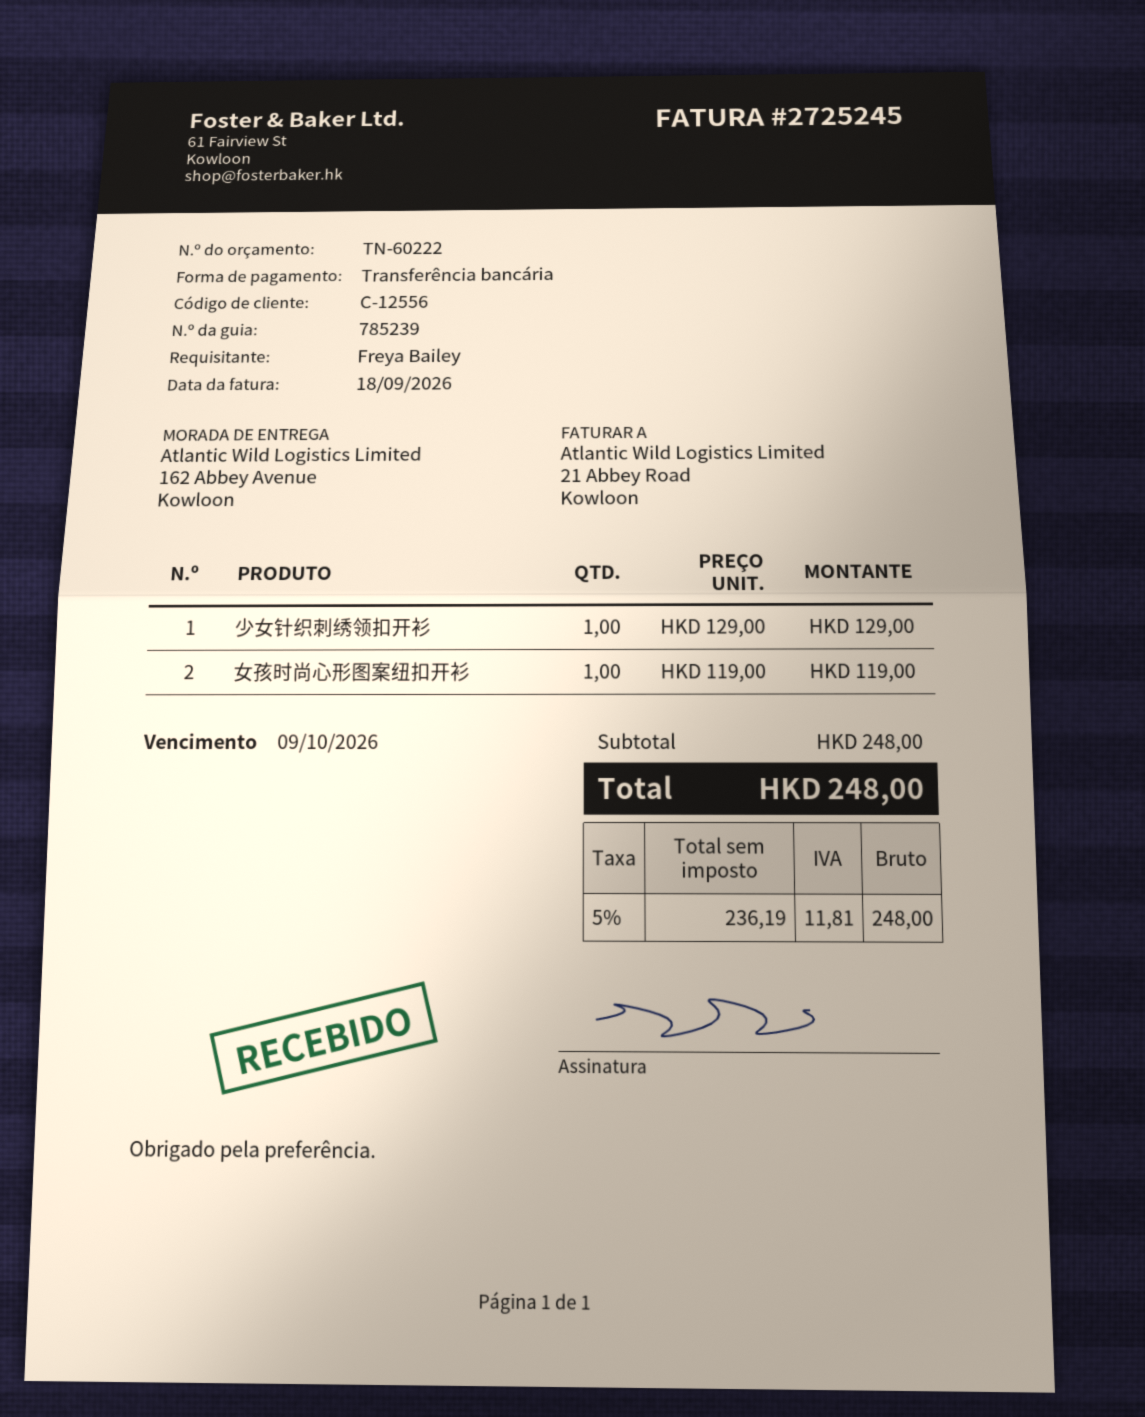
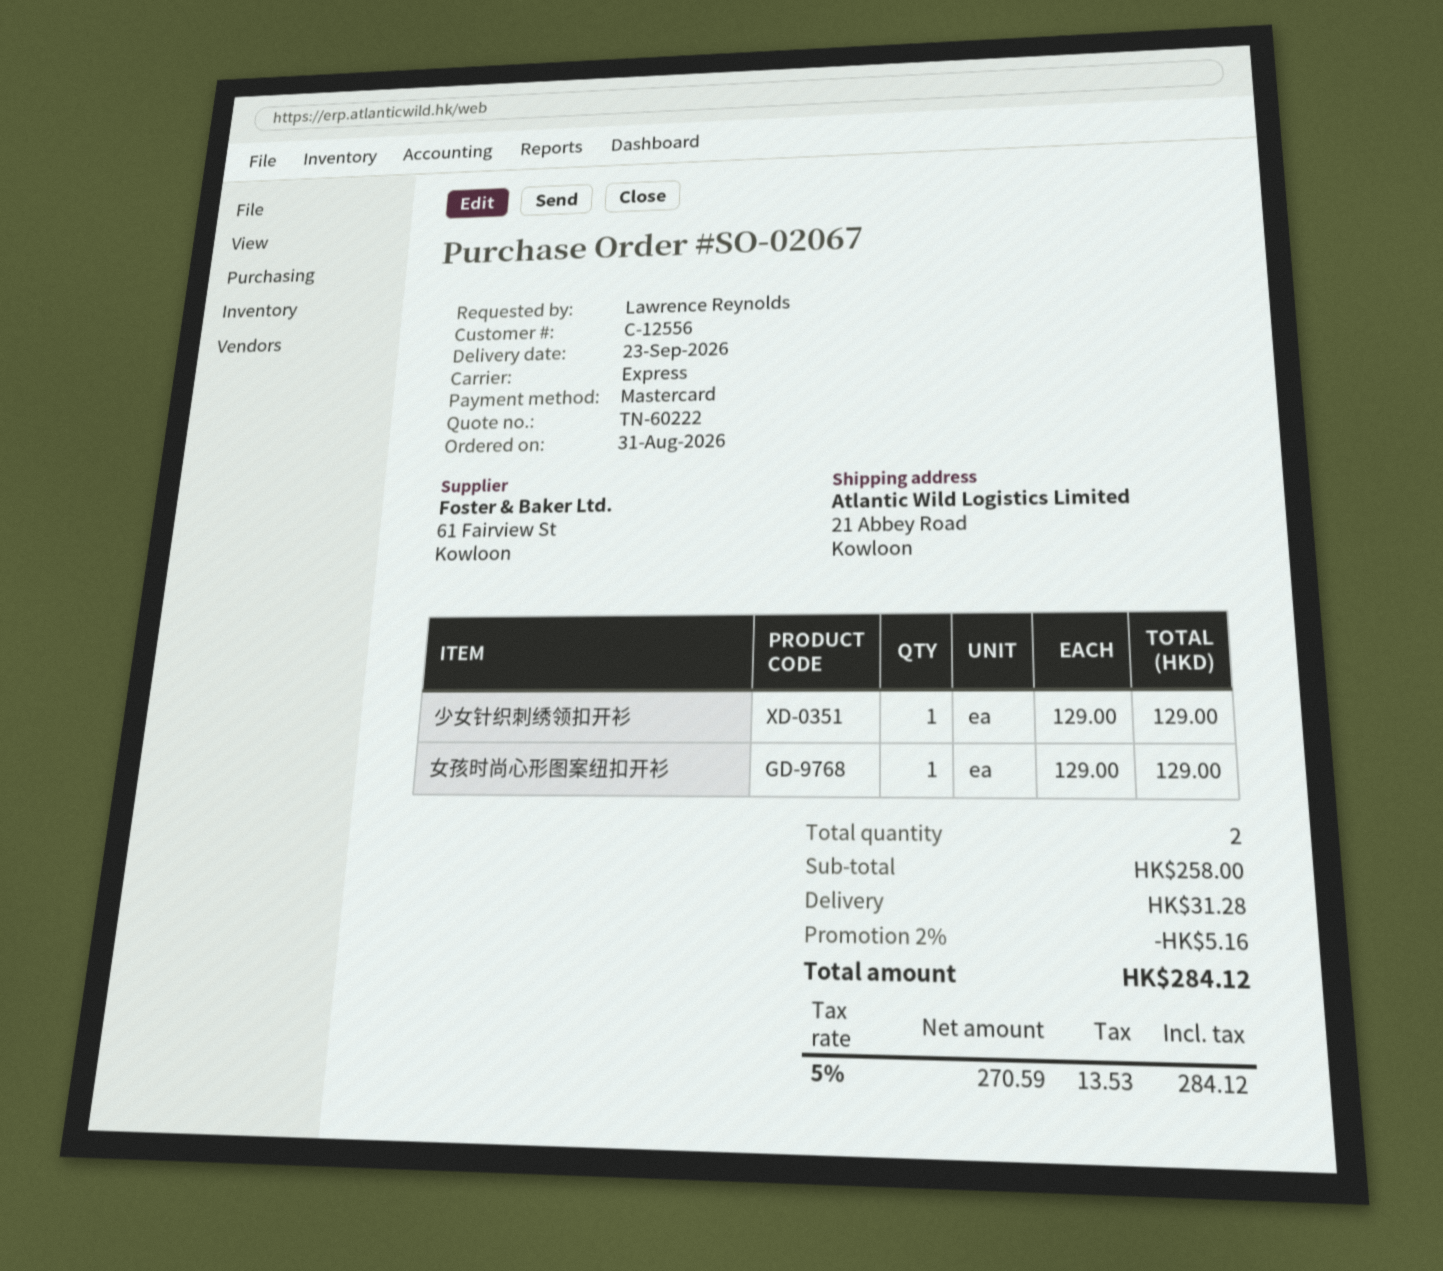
ordered by: Freya Bailey -> Lawrence Reynolds
payment method: bank transfer -> Mastercard
ship to: 162 Abbey Avenue, Kowloon -> 21 Abbey Road, Kowloon
女孩时尚心形图案纽扣开衫: 1 x 119.00 = 119.00 -> 1 x 129.00 = 129.00
subtotal: 248.00 -> 258.00
discount: none -> 2% = 5.16
shipping: none -> 31.28
net: 236.19 -> 270.59
tax: 5% = 11.81 -> 5% = 13.53
total: 248.00 -> 284.12

